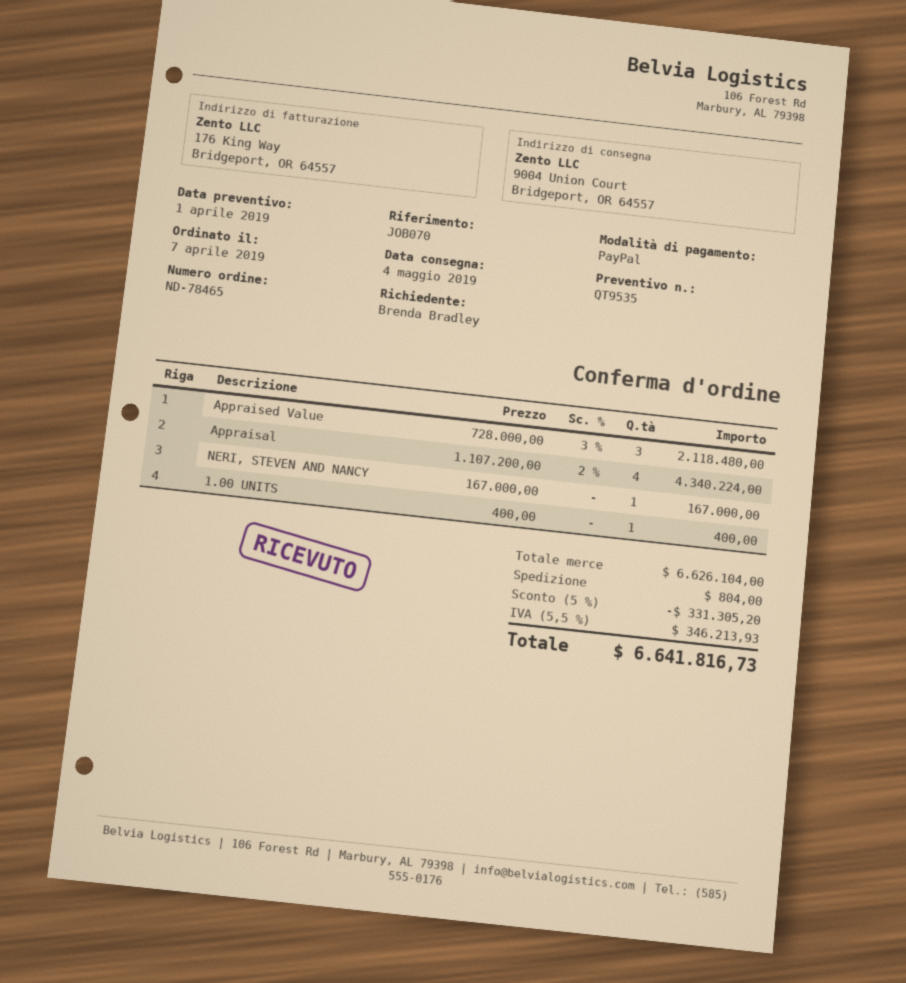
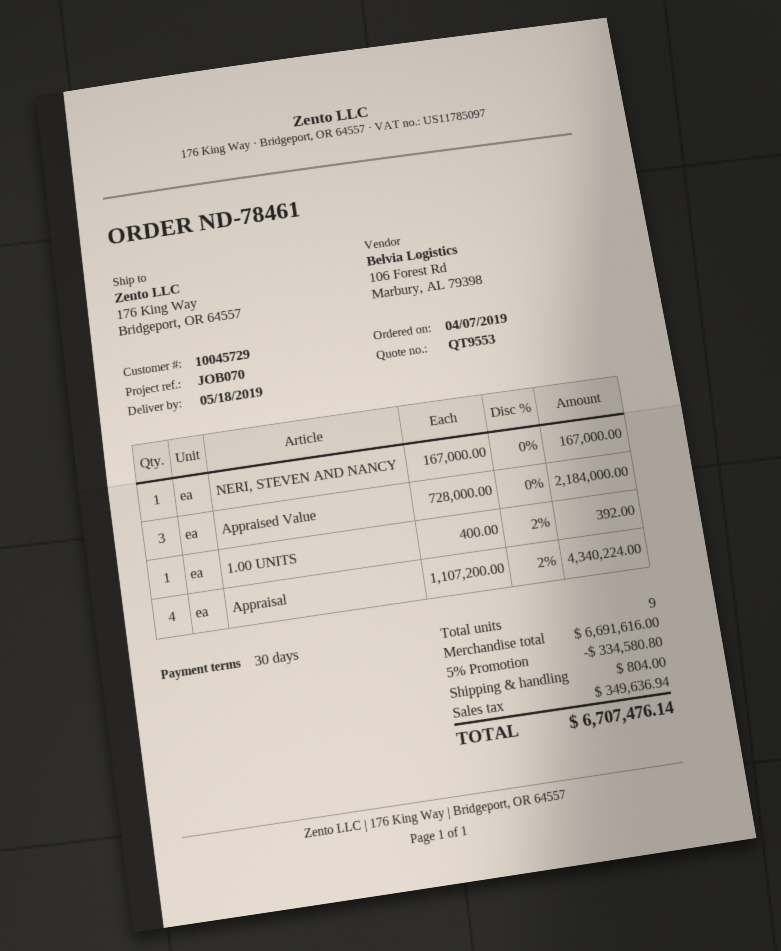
quote number: QT9535 -> QT9553
order number: ND-78465 -> ND-78461
delivery date: 2019-05-04 -> 2019-05-18
ship to: 9004 Union Court, Bridgeport, OR 64557 -> 176 King Way, Bridgeport, OR 64557
Appraised Value: 3 x 728000.00 - 3% = 2118480.00 -> 3 x 728000.00 = 2184000.00
1.00 UNITS: 1 x 400.00 = 400.00 -> 1 x 400.00 - 2% = 392.00
subtotal: 6626104.00 -> 6691616.00
discount: 5% = 331305.20 -> 5% = 334580.80
tax: 346213.93 -> 349636.94
total: 6641816.73 -> 6707476.14

